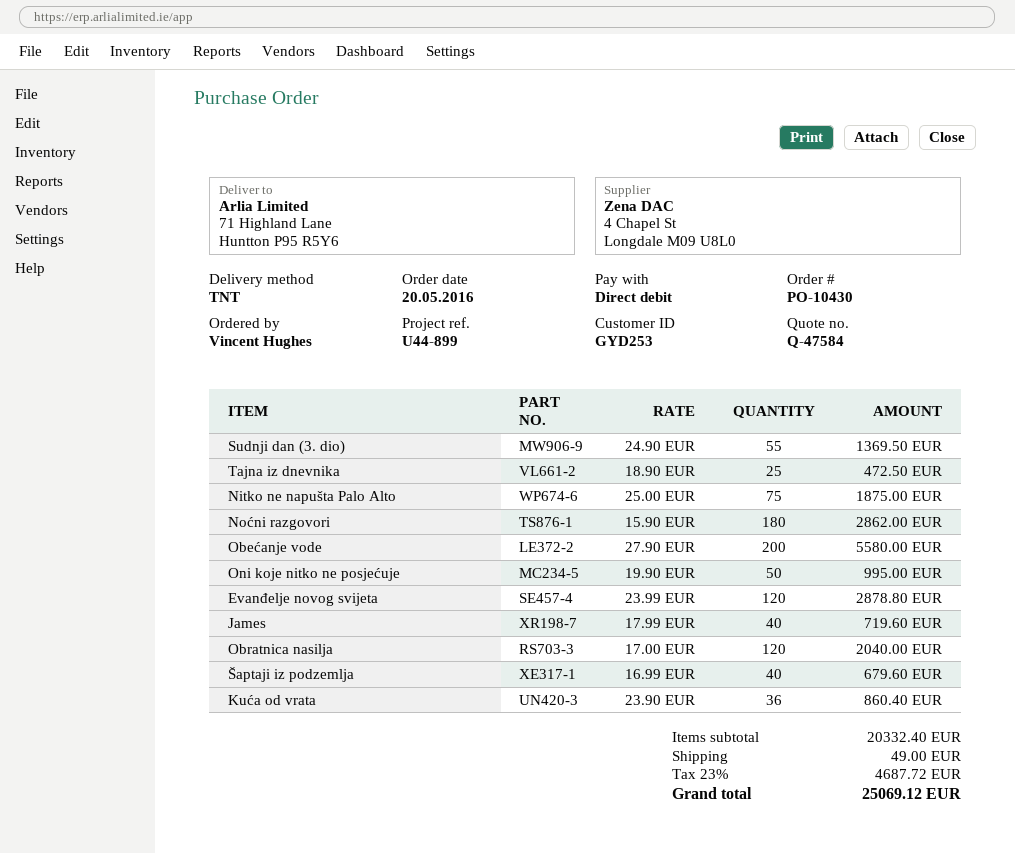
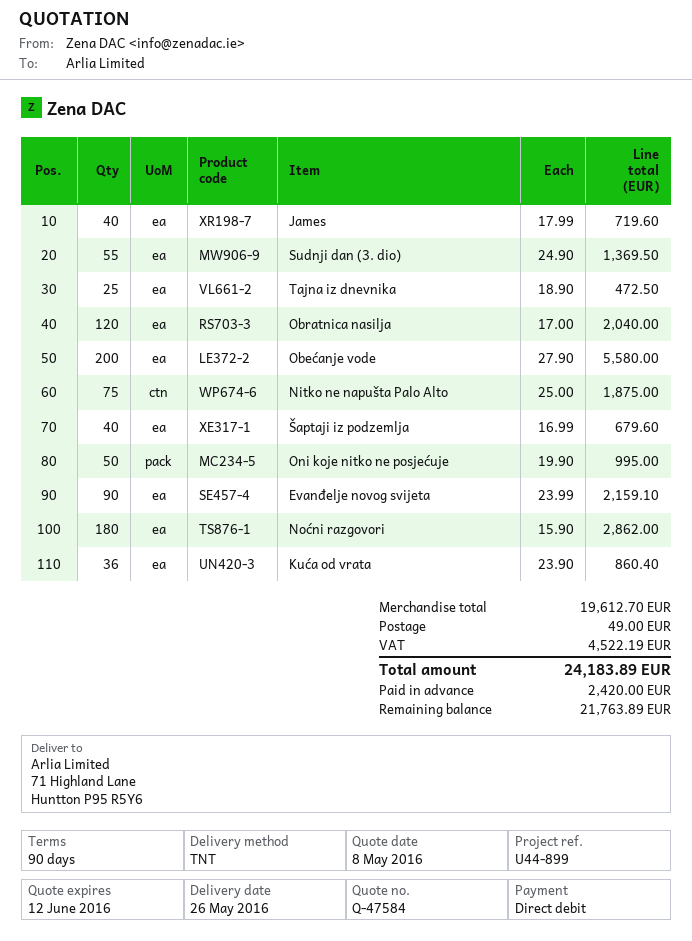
Evanđelje novog svijeta: 120 x 23.99 = 2878.80 -> 90 x 23.99 = 2159.10
subtotal: 20332.40 -> 19612.70
tax: 4687.72 -> 4522.19
total: 25069.12 -> 24183.89

